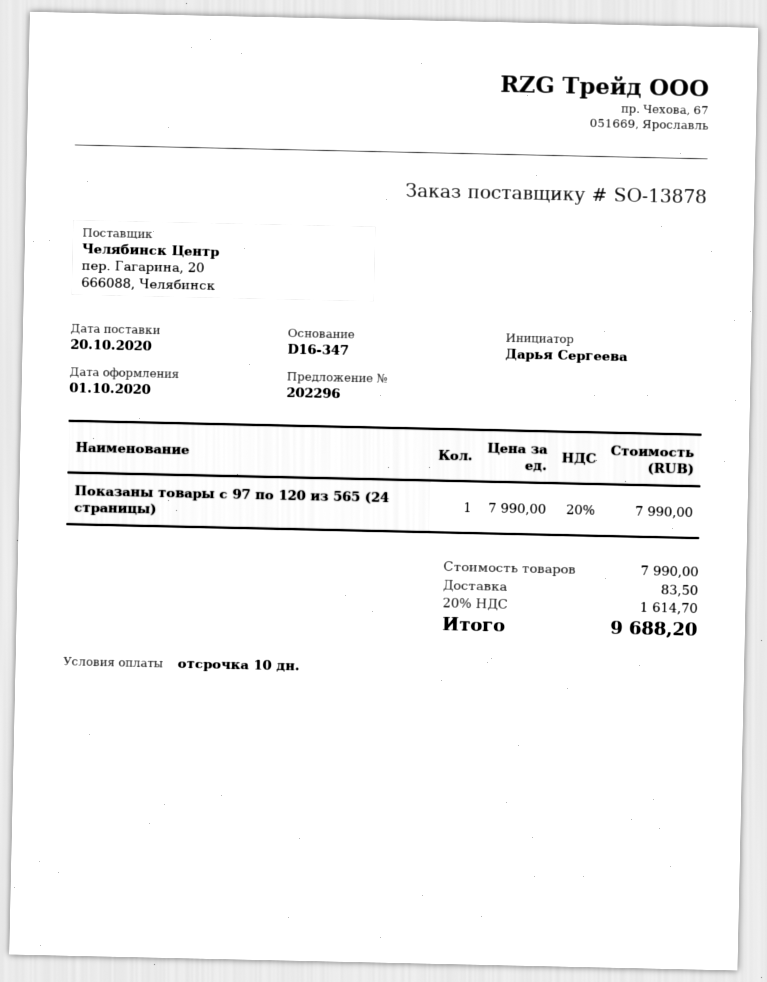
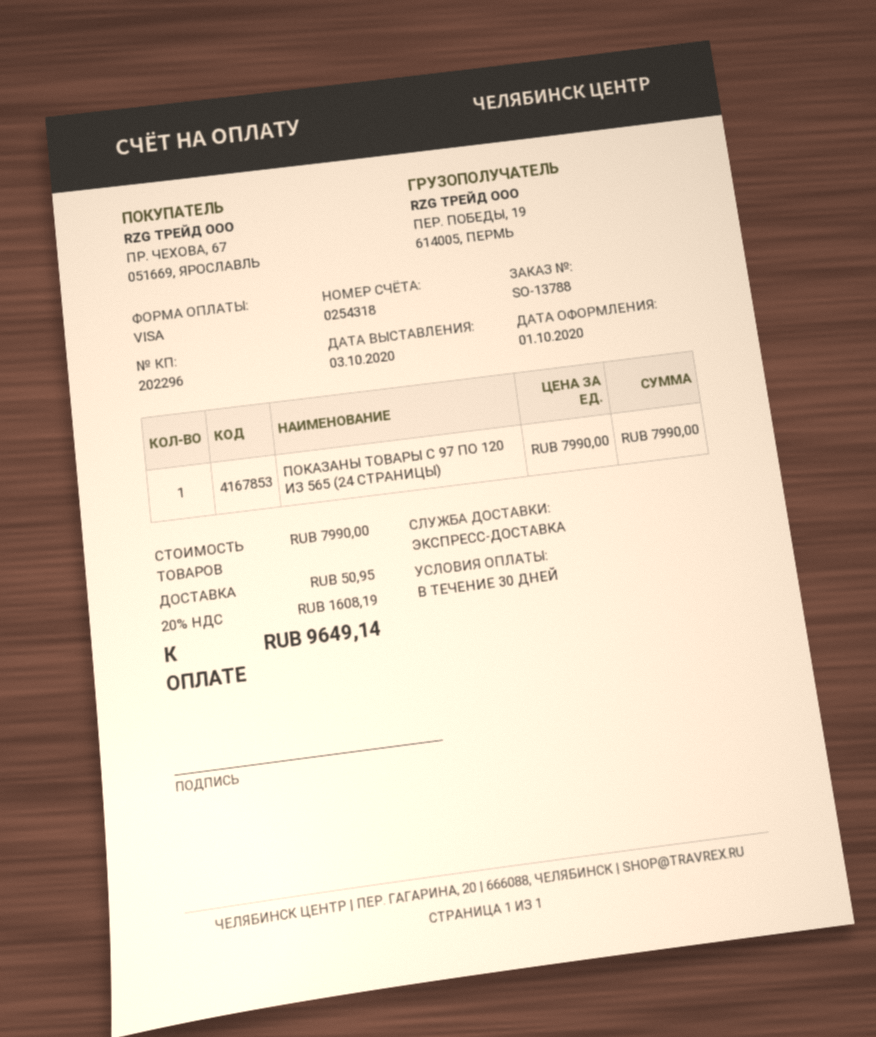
order number: SO-13878 -> SO-13788
payment terms: 10 days -> 30 days
shipping: 83.50 -> 50.95
tax: 20% = 1614.70 -> 20% = 1608.19
total: 9688.20 -> 9649.14

